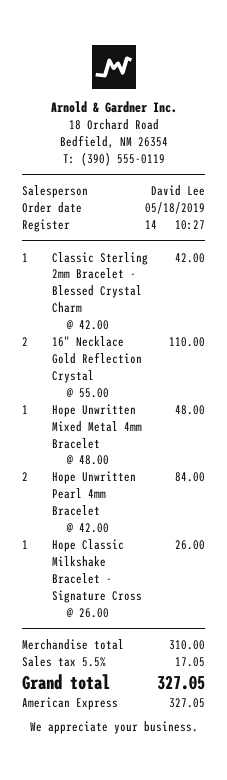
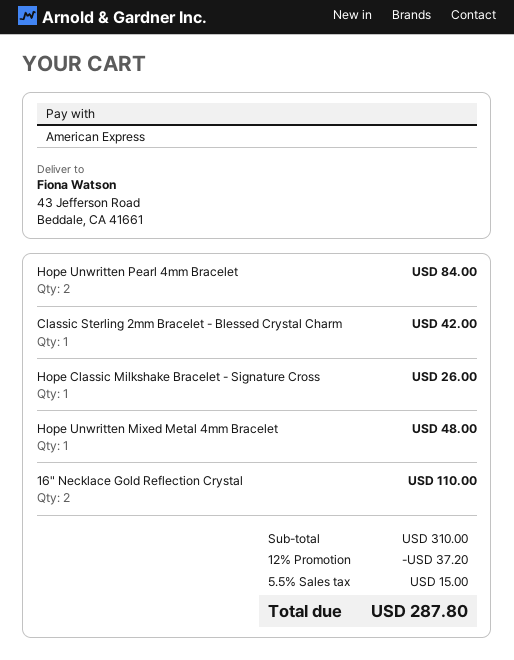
discount: none -> 12% = 37.20
tax: 5.5% = 17.05 -> 5.5% = 15.00
total: 327.05 -> 287.80

